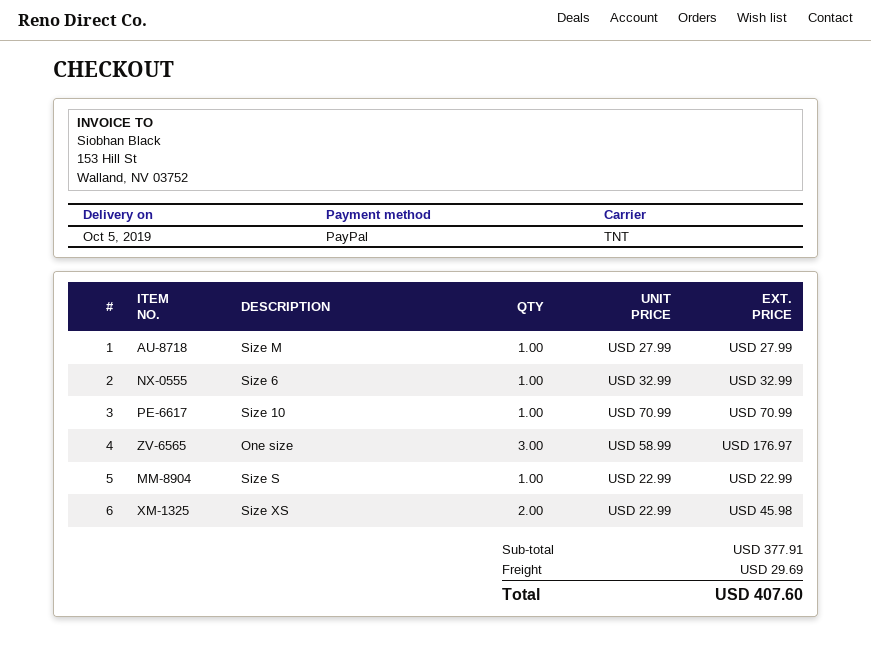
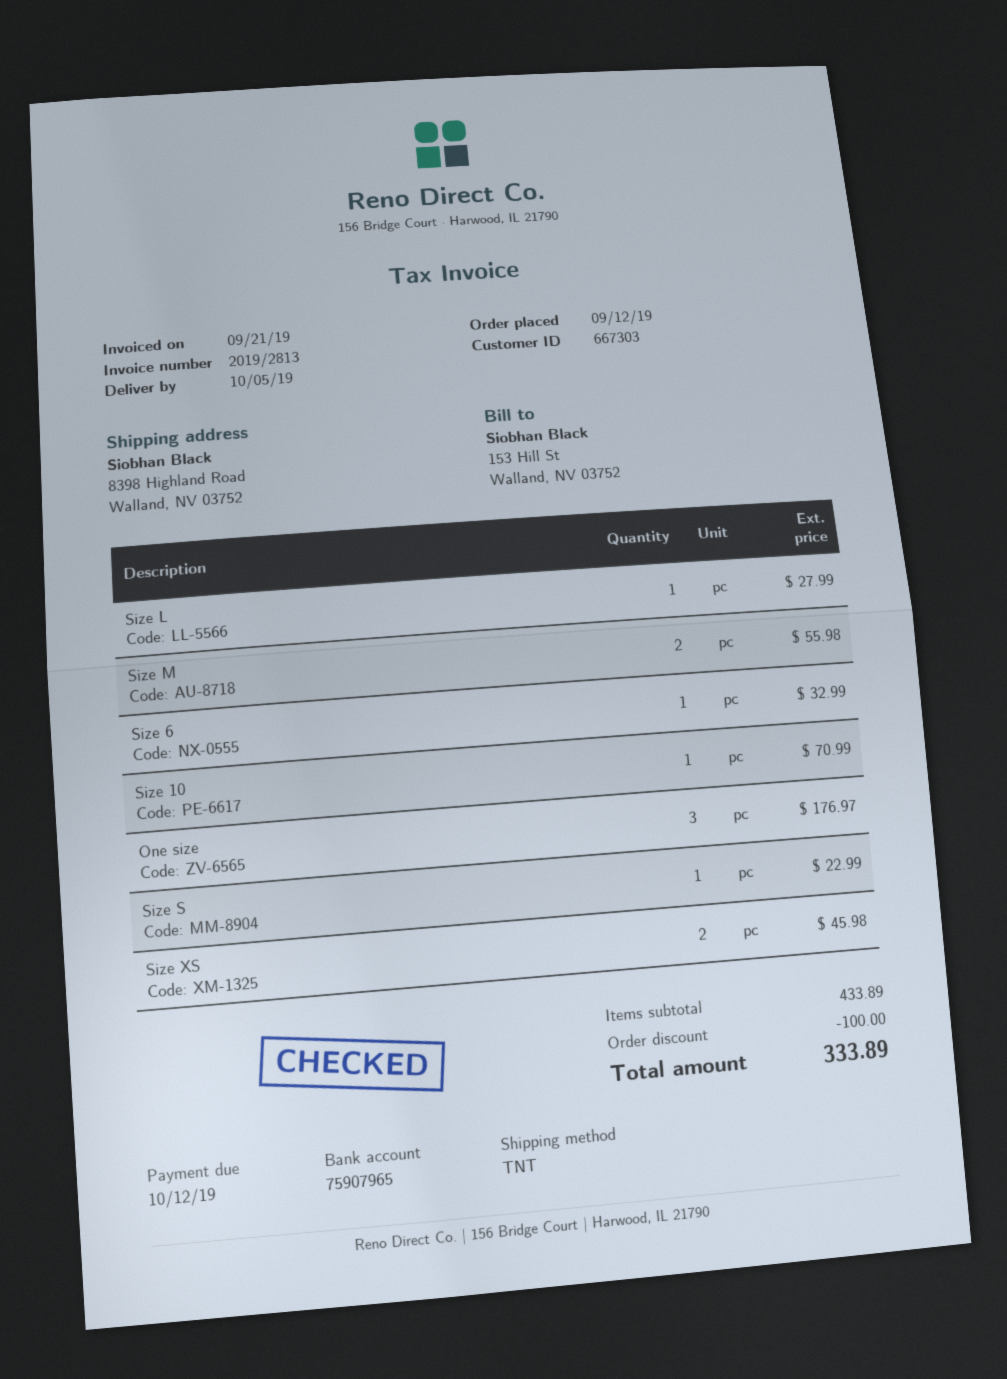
Size M: 1 for 27.99 -> 2 for 55.98
Size L: none -> 1 for 27.99
subtotal: 377.91 -> 433.89
discount: none -> 100.00
shipping: 29.69 -> none
total: 407.60 -> 333.89

